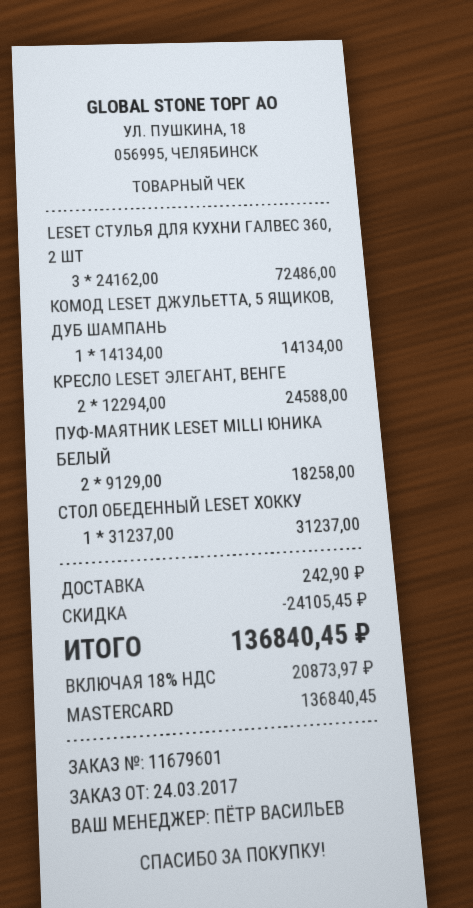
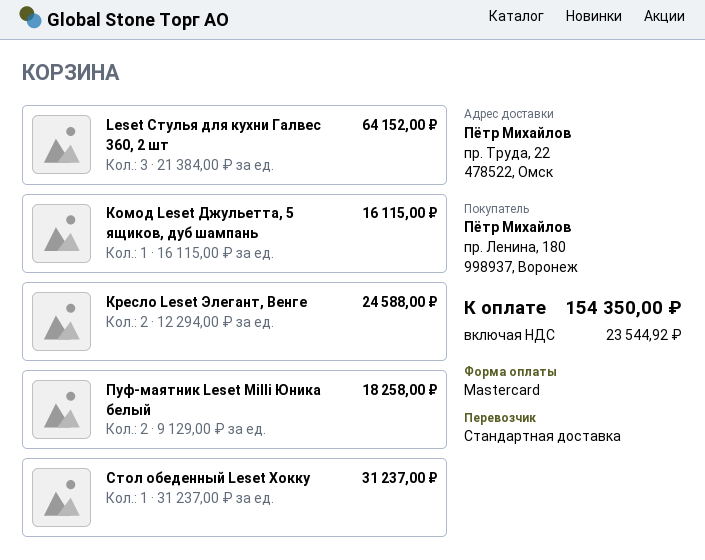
LESET СТУЛЬЯ ДЛЯ КУХНИ ГАЛВЕС 360, 2 ШТ: 3 x 24162.00 = 72486.00 -> 3 x 21384.00 = 64152.00
КОМОД LESET ДЖУЛЬЕТТА, 5 ЯЩИКОВ, ДУБ ШАМПАНЬ: 1 x 14134.00 = 14134.00 -> 1 x 16115.00 = 16115.00
discount: 24105.45 -> none
shipping: 242.90 -> none
tax: 20873.97 -> 23544.92
total: 136840.45 -> 154350.00

